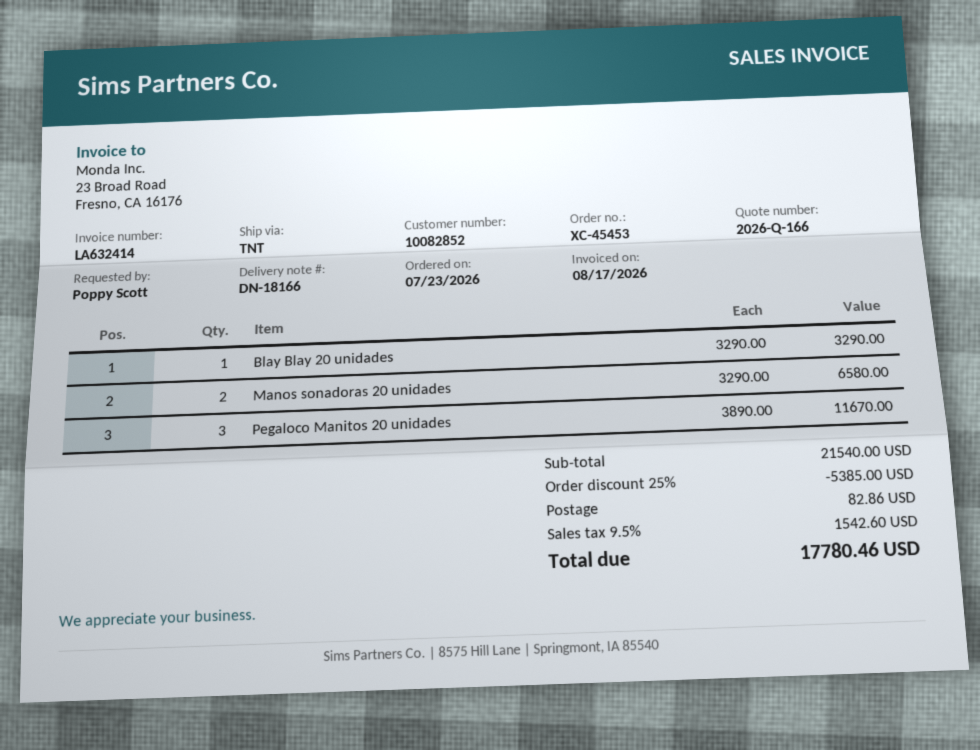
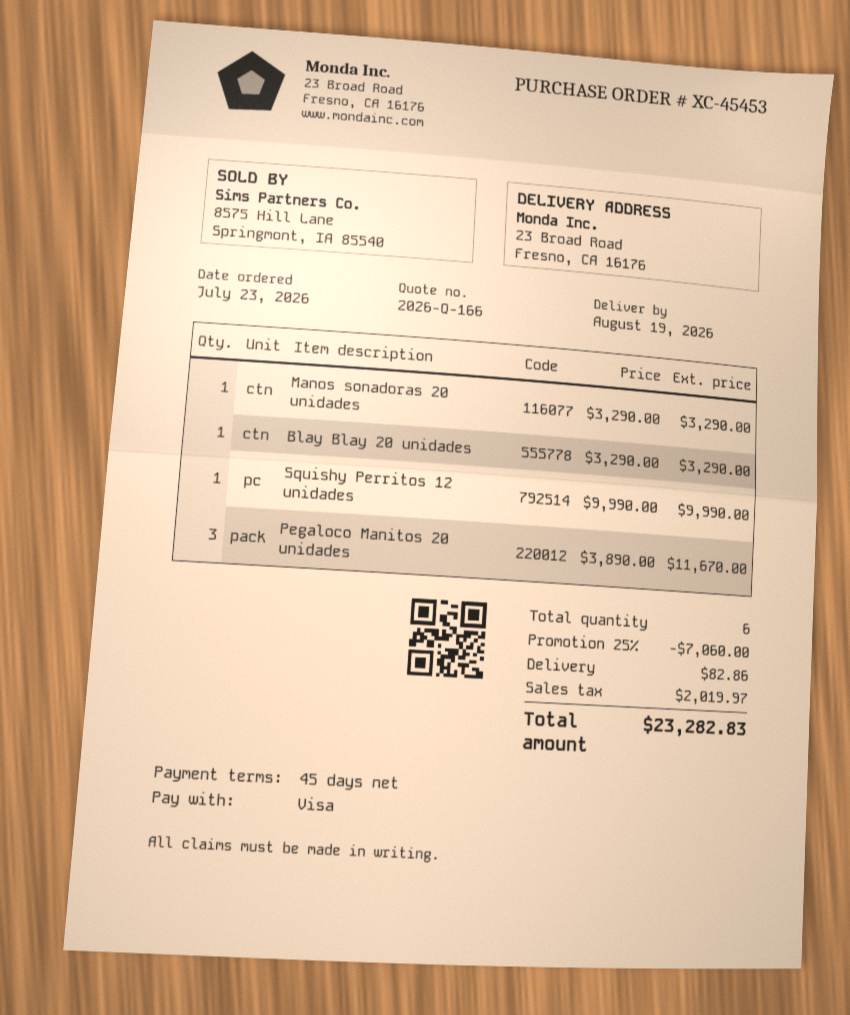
Manos sonadoras 20 unidades: 2 x 3290.00 = 6580.00 -> 1 x 3290.00 = 3290.00
Squishy Perritos 12 unidades: none -> 1 x 9990.00 = 9990.00
discount: 25% = 5385.00 -> 25% = 7060.00
tax: 1542.60 -> 2019.97
total: 17780.46 -> 23282.83

